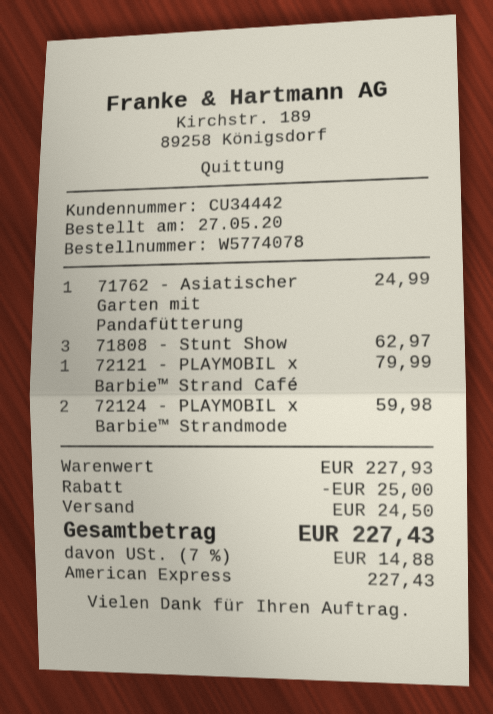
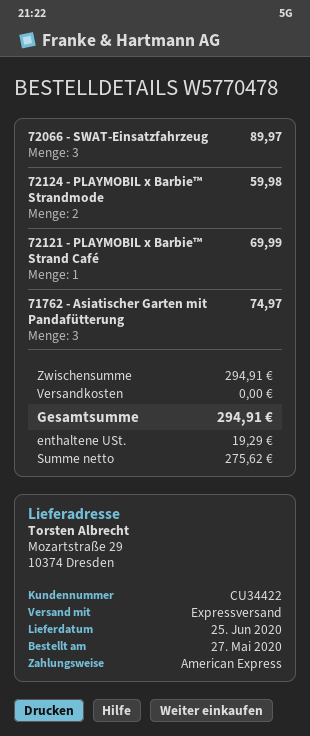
order number: W5774078 -> W5770478
customer number: CU34442 -> CU34422
71762 - Asiatischer Garten mit Pandafütterung: 1 for 24.99 -> 3 for 74.97
71808 - Stunt Show: 3 for 62.97 -> none
72121 - PLAYMOBIL x Barbie™ Strand Café: 1 for 79.99 -> 1 for 69.99
72066 - SWAT-Einsatzfahrzeug: none -> 3 for 89.97
subtotal: 227.93 -> 294.91
discount: 25.00 -> none
shipping: 24.50 -> 0.00
tax: 14.88 -> 19.29
total: 227.43 -> 294.91

